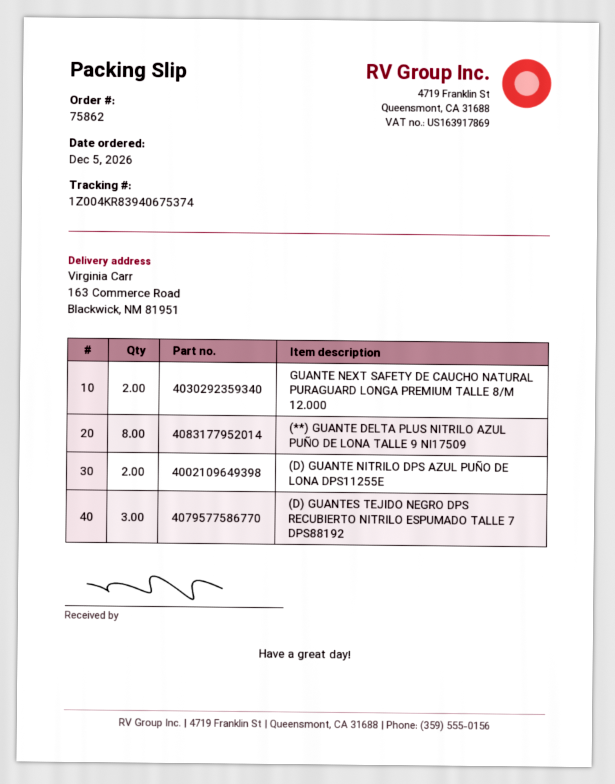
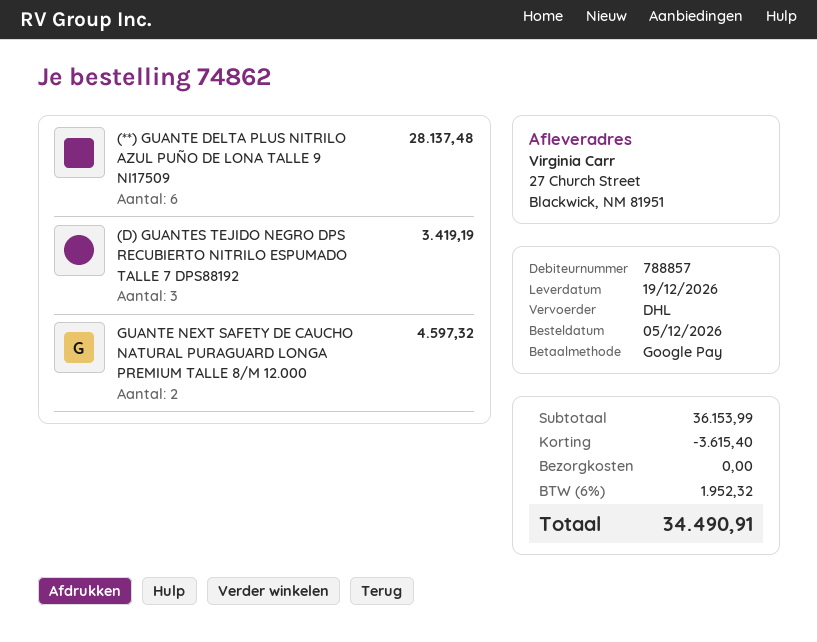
order number: 75862 -> 74862
ship to: 163 Commerce Road, Blackwick, NM 81951 -> 27 Church Street, Blackwick, NM 81951
(**) GUANTE DELTA PLUS NITRILO AZUL PUÑO DE LONA TALLE 9 NI17509: 8 -> 6
(D) GUANTE NITRILO DPS AZUL PUÑO DE LONA DPS11255E: 2 -> none

